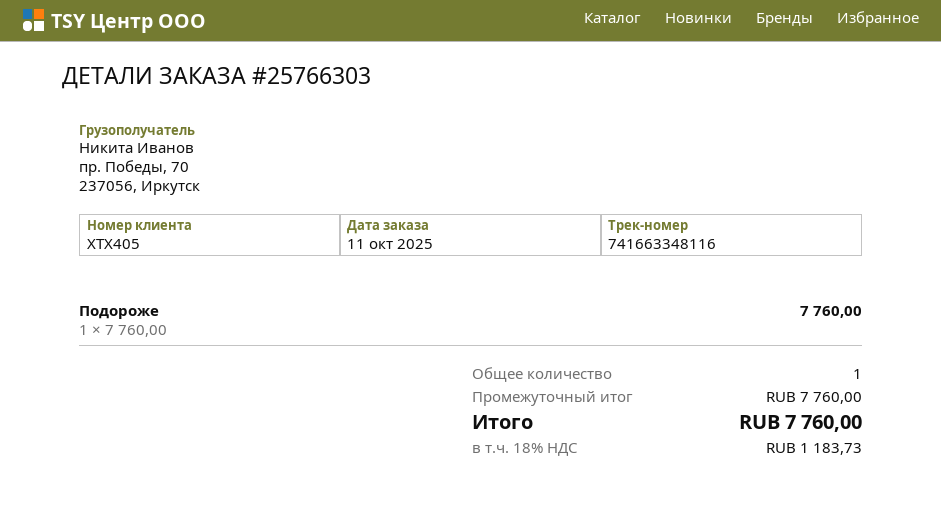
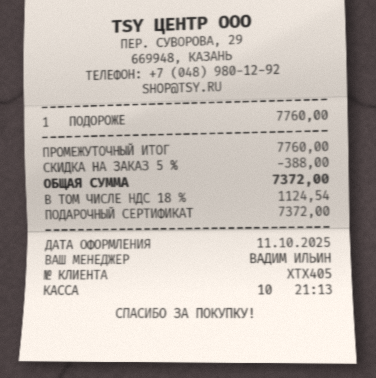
discount: none -> 5% = 388.00
tax: 18% = 1183.73 -> 18% = 1124.54
total: 7760.00 -> 7372.00

